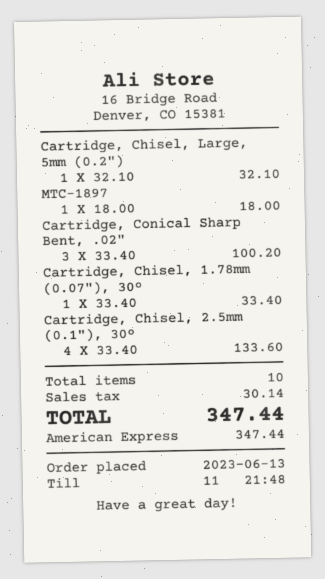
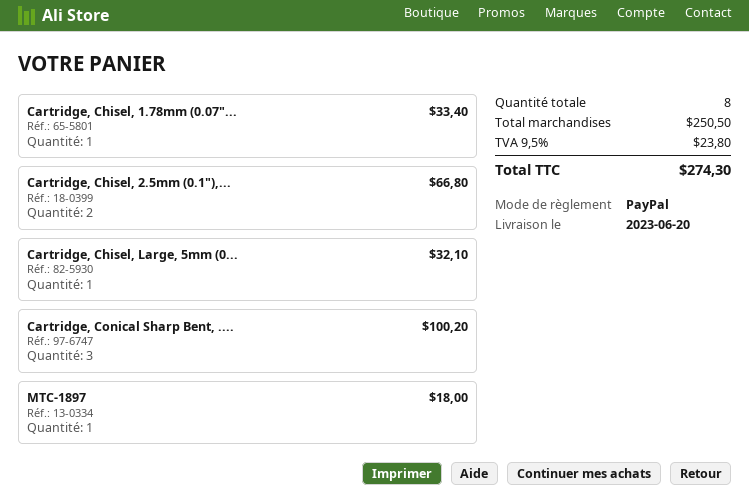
payment method: American Express -> PayPal
Cartridge, Chisel, 2.5mm (0.1"), 30º: 4 for 133.60 -> 2 for 66.80
total quantity: 10 -> 8
tax: 30.14 -> 23.80
total: 347.44 -> 274.30

